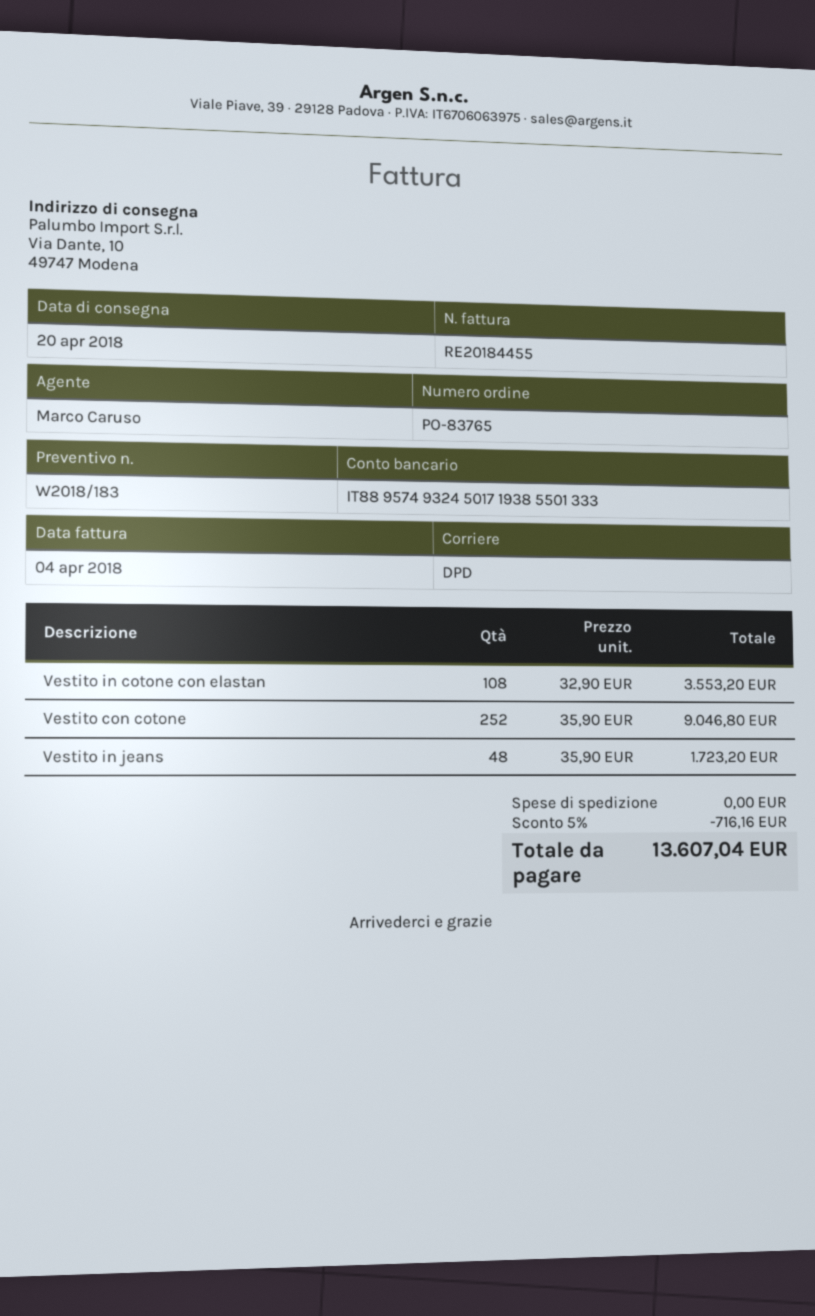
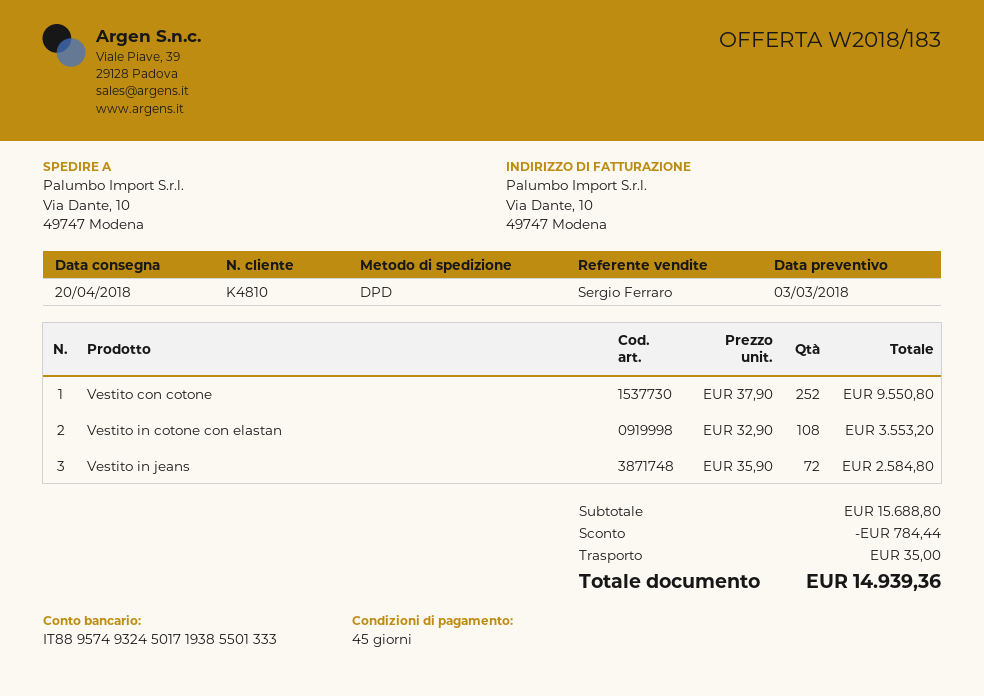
sales rep: Marco Caruso -> Sergio Ferraro
Vestito con cotone: 252 x 35.90 = 9046.80 -> 252 x 37.90 = 9550.80
Vestito in jeans: 48 x 35.90 = 1723.20 -> 72 x 35.90 = 2584.80
discount: 716.16 -> 784.44
shipping: 0.00 -> 35.00
total: 13607.04 -> 14939.36

